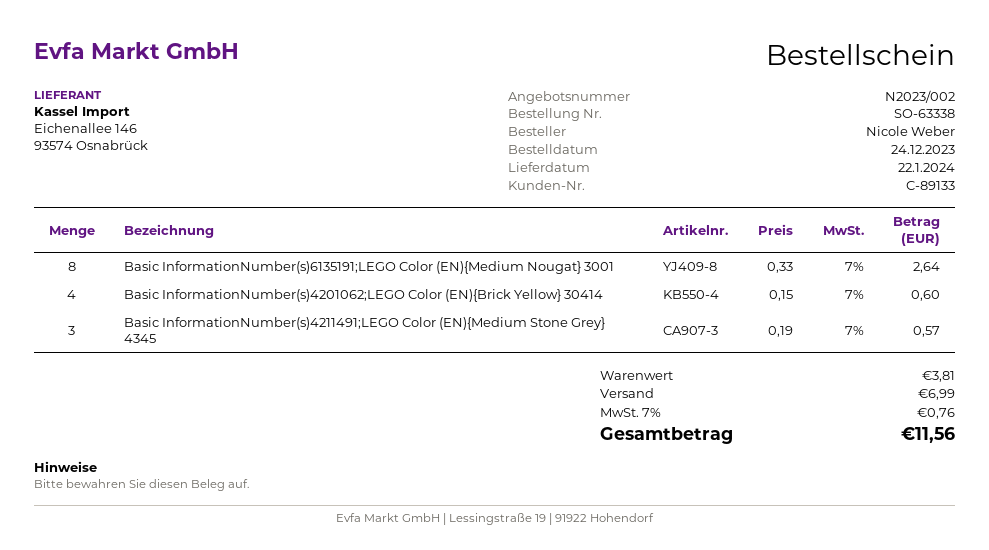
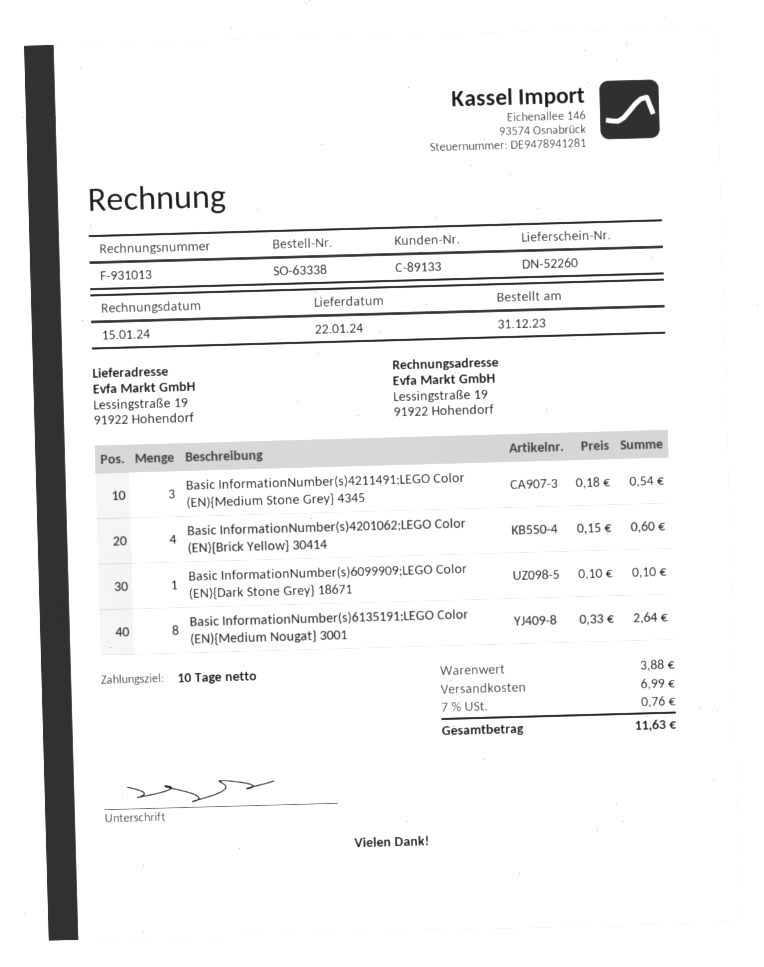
order date: 2023-12-24 -> 2023-12-31
Basic InformationNumber(s)4211491;LEGO Color (EN){Medium Stone Grey} 4345: 3 x 0.19 = 0.57 -> 3 x 0.18 = 0.54
Basic InformationNumber(s)6099909;LEGO Color (EN){Dark Stone Grey} 18671: none -> 1 x 0.10 = 0.10
subtotal: 3.81 -> 3.88
total: 11.56 -> 11.63

